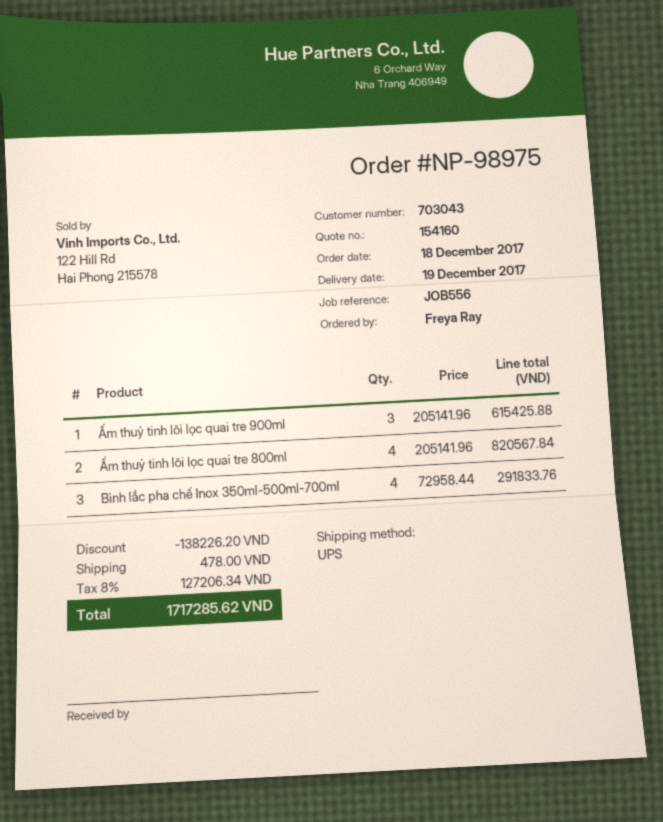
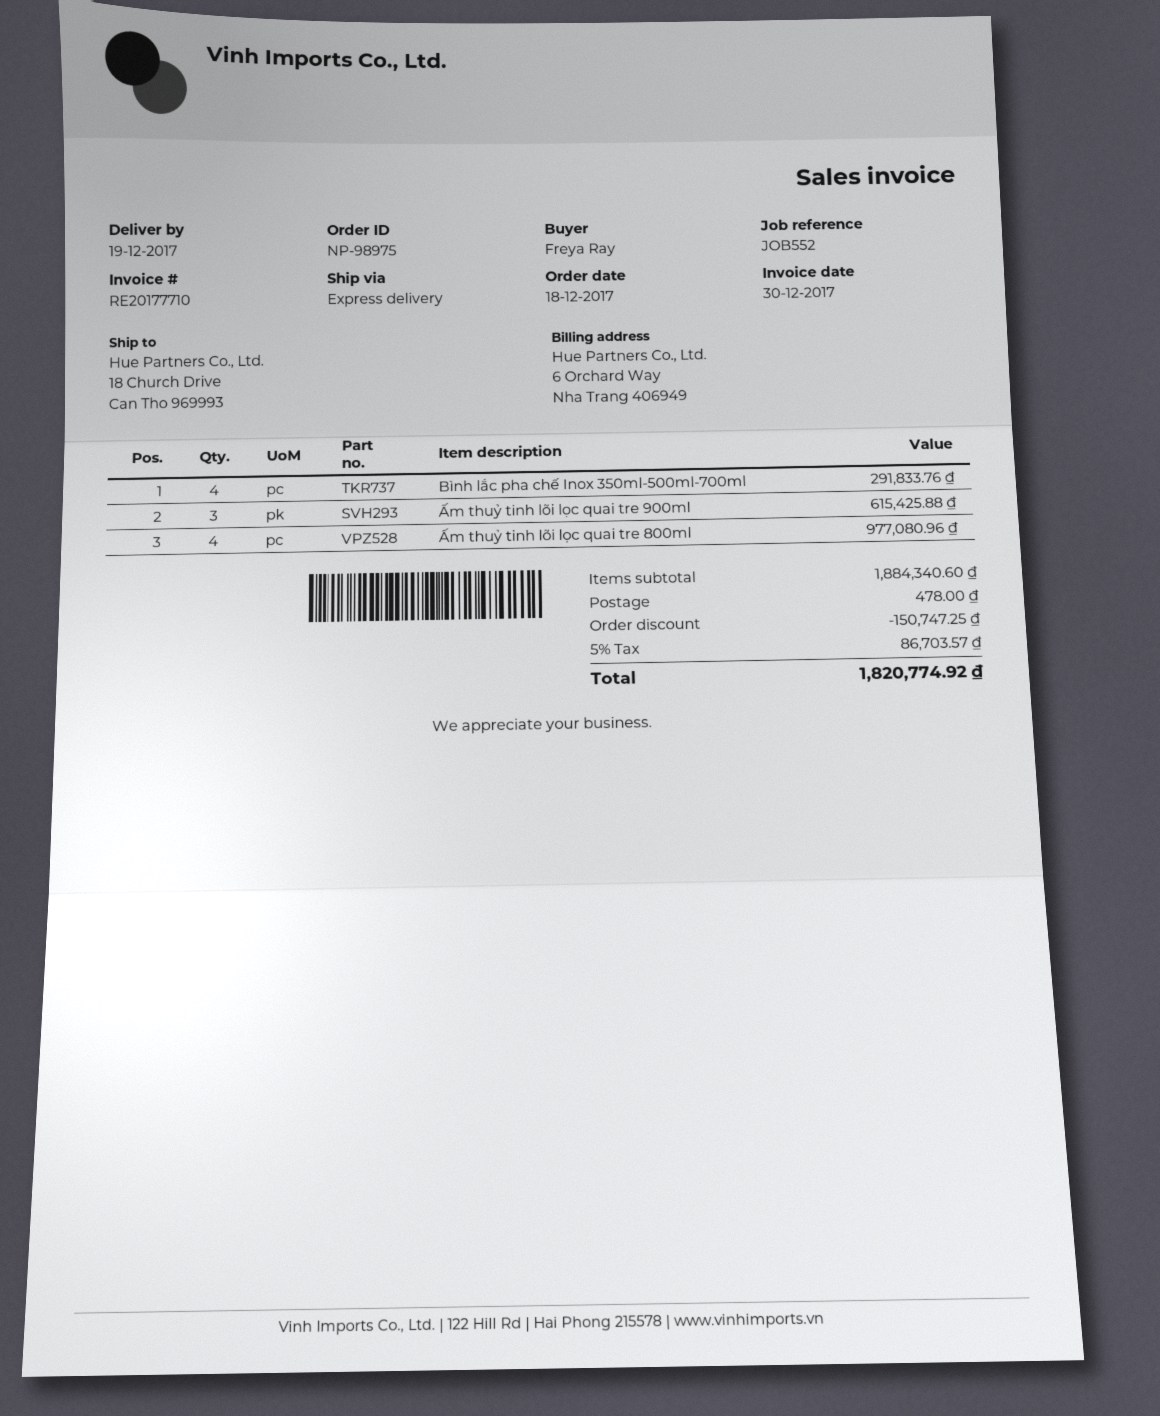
reference: JOB556 -> JOB552
shipping method: UPS -> express
Ấm thuỷ tinh lõi lọc quai tre 800ml: 4 for 820567.84 -> 4 for 977080.96
discount: 138226.20 -> 150747.25
tax: 8% = 127206.34 -> 5% = 86703.57
total: 1717285.62 -> 1820774.92

